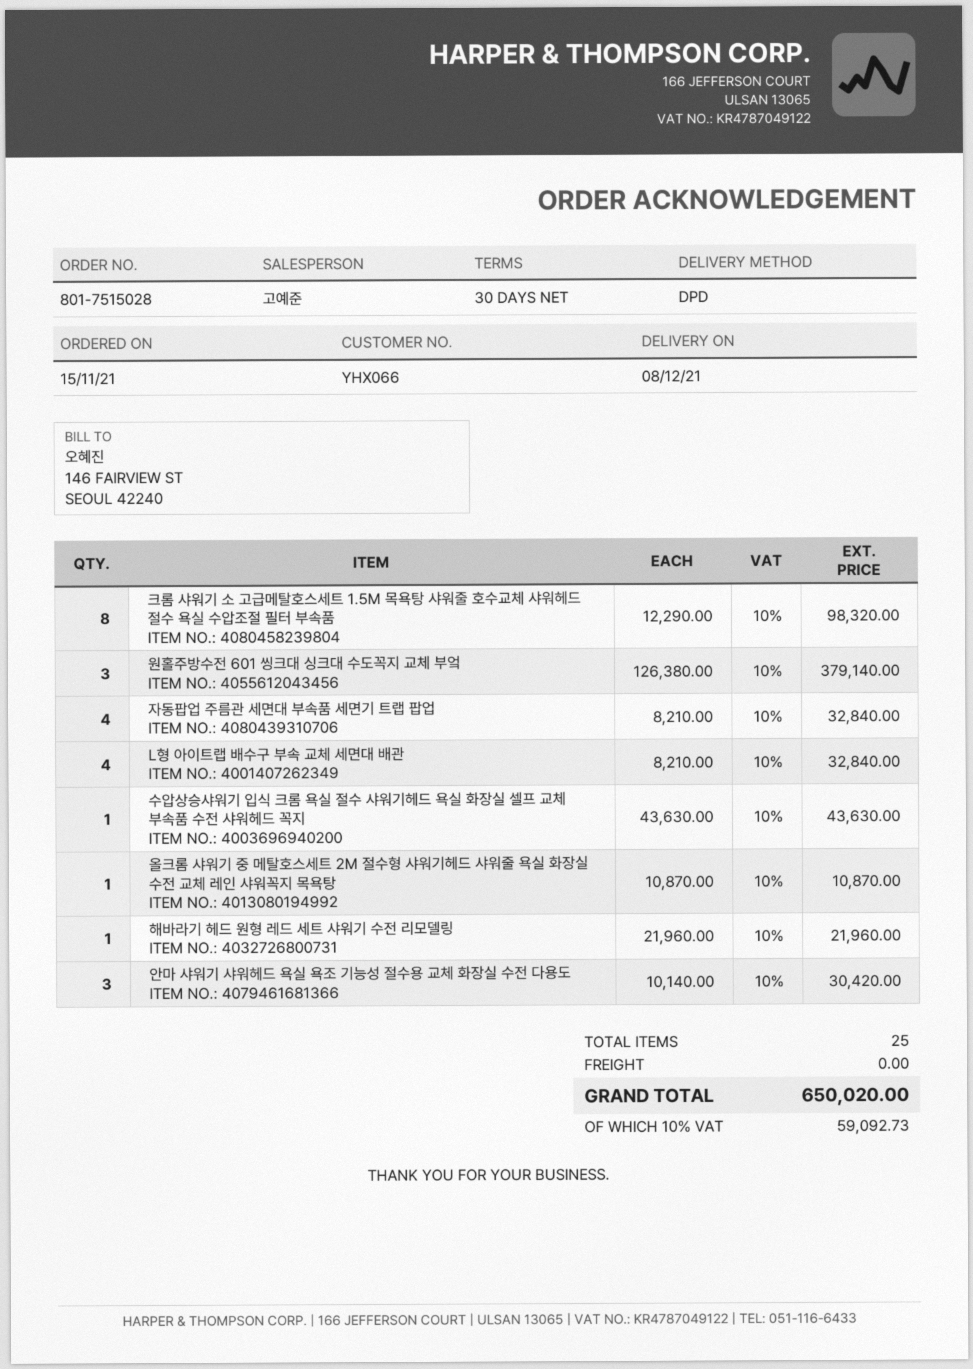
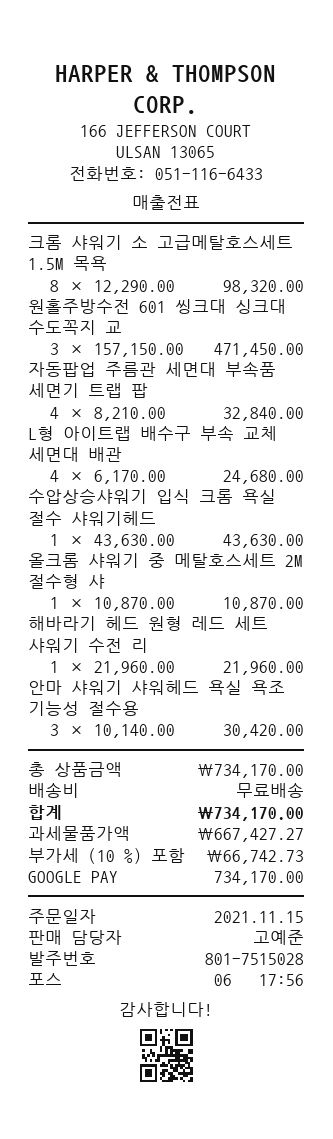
원홀주방수전 601 씽크대 싱크대 수도꼭지 교체 부엌: 3 x 126380.00 = 379140.00 -> 3 x 157150.00 = 471450.00
L형 아이트랩 배수구 부속 교체 세면대 배관: 4 x 8210.00 = 32840.00 -> 4 x 6170.00 = 24680.00
tax: 10% = 59092.73 -> 10% = 66742.73
total: 650020.00 -> 734170.00

